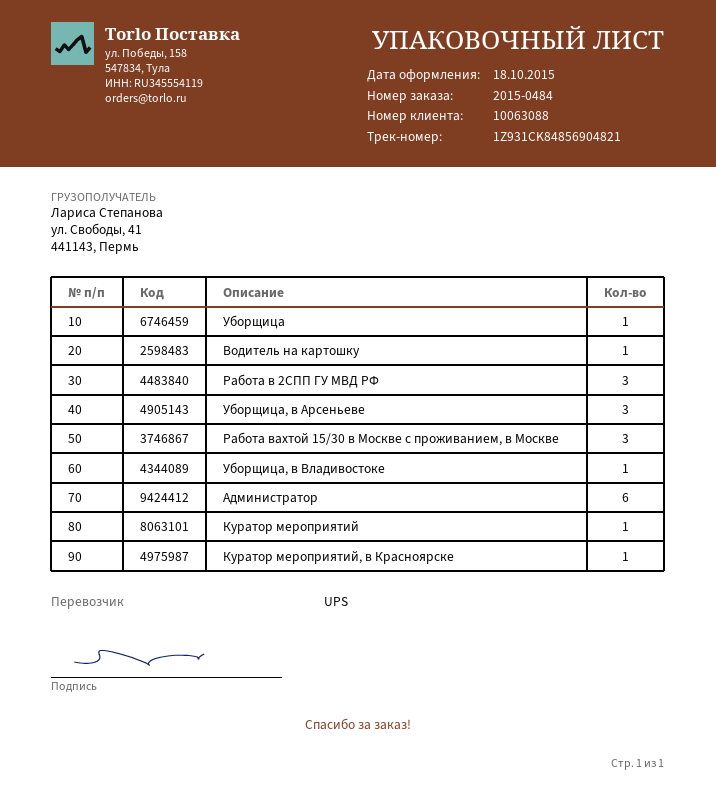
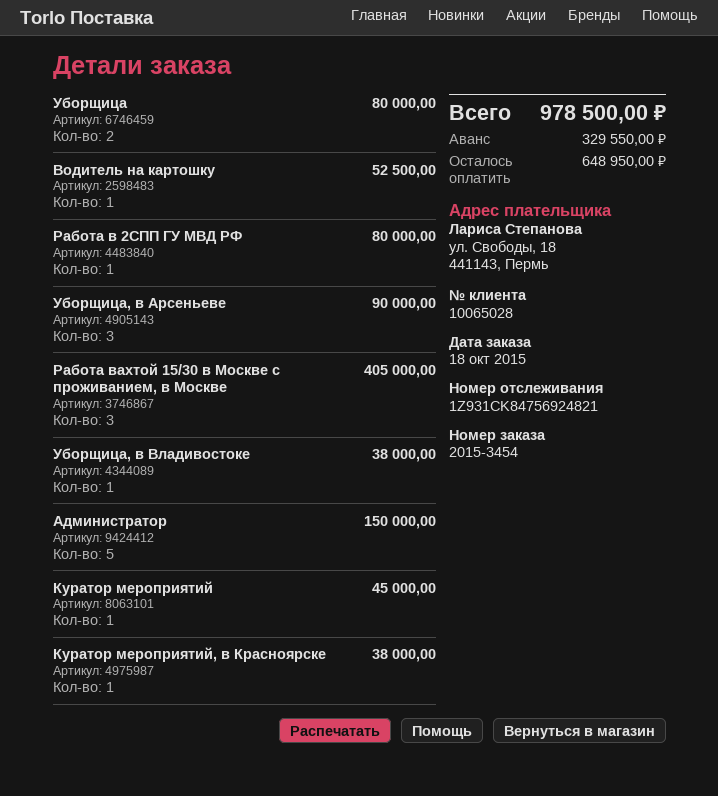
order number: 2015-0484 -> 2015-3454
customer number: 10063088 -> 10065028
tracking number: 1Z931CK84856904821 -> 1Z931CK84756924821
Уборщица: 1 -> 2
Работа в 2СПП ГУ МВД РФ: 3 -> 1
Администратор: 6 -> 5

